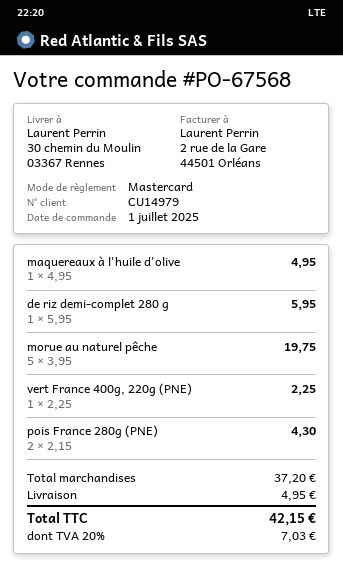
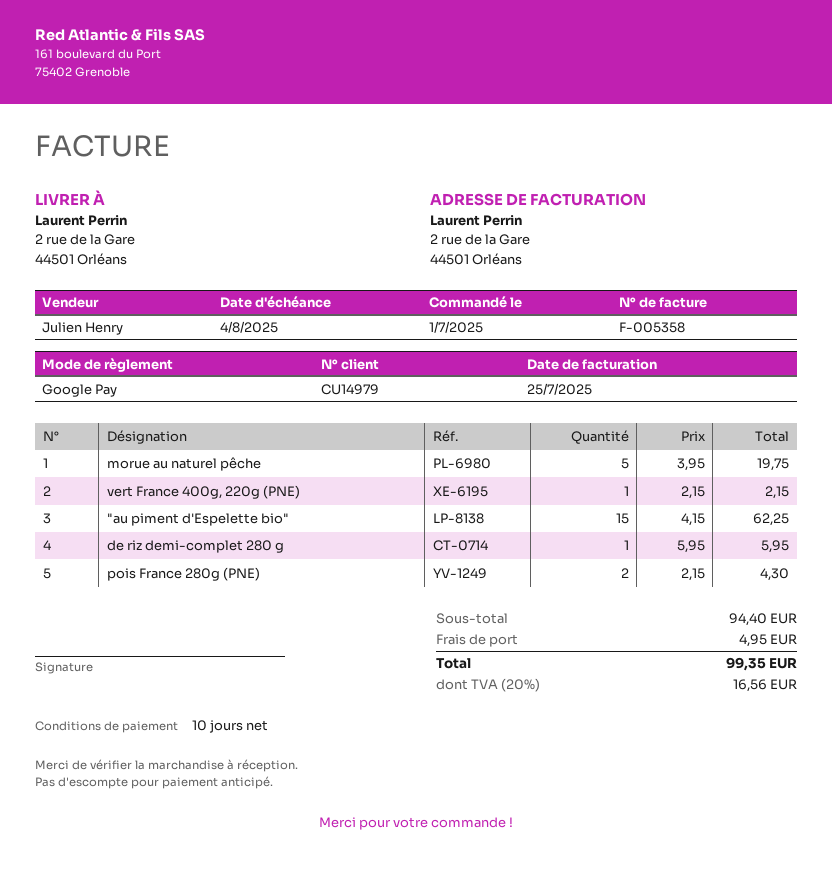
payment method: Mastercard -> Google Pay
ship to: 30 chemin du Moulin, 03367 Rennes -> 2 rue de la Gare, 44501 Orléans
maquereaux à l'huile d'olive: 1 x 4.95 = 4.95 -> none
vert France 400g, 220g (PNE): 1 x 2.25 = 2.25 -> 1 x 2.15 = 2.15
"au piment d'Espelette bio": none -> 15 x 4.15 = 62.25
subtotal: 37.20 -> 94.40
tax: 20% = 7.03 -> 20% = 16.56
total: 42.15 -> 99.35

